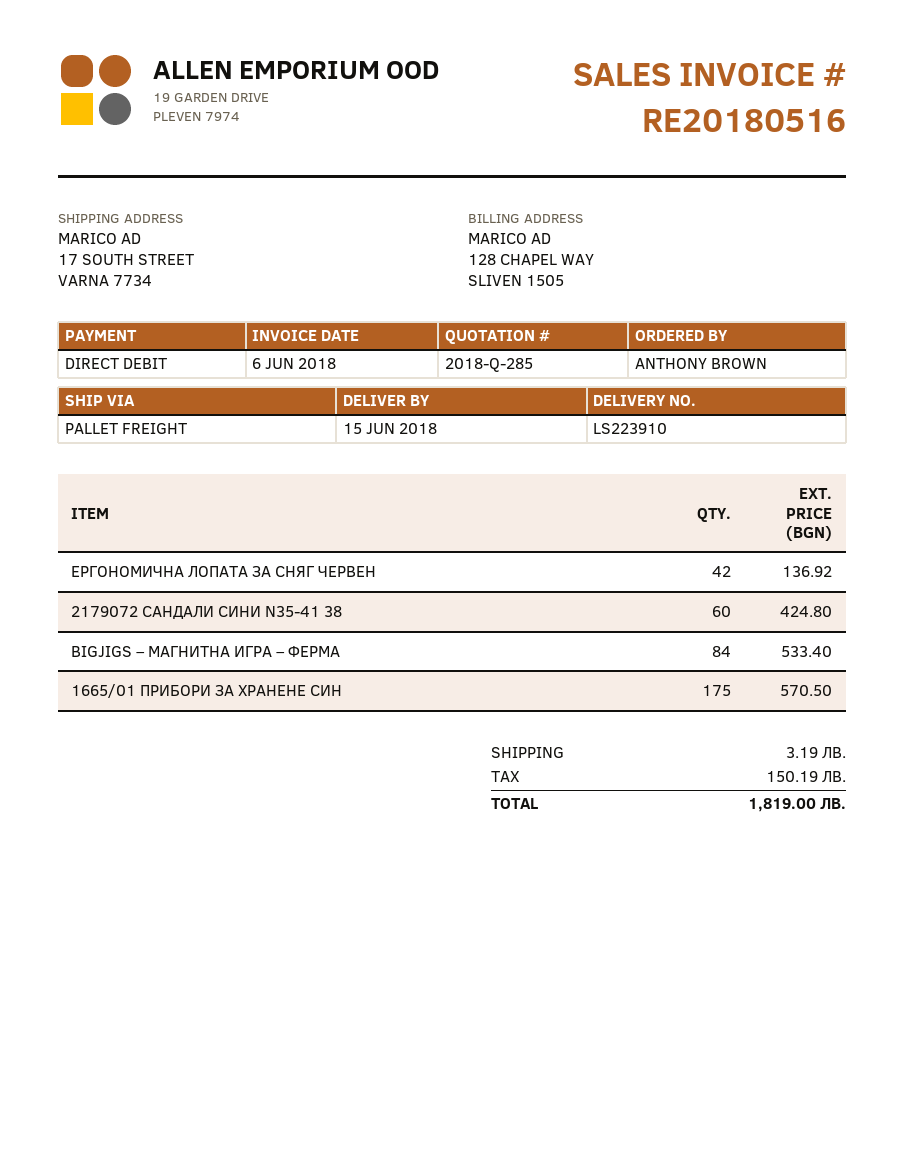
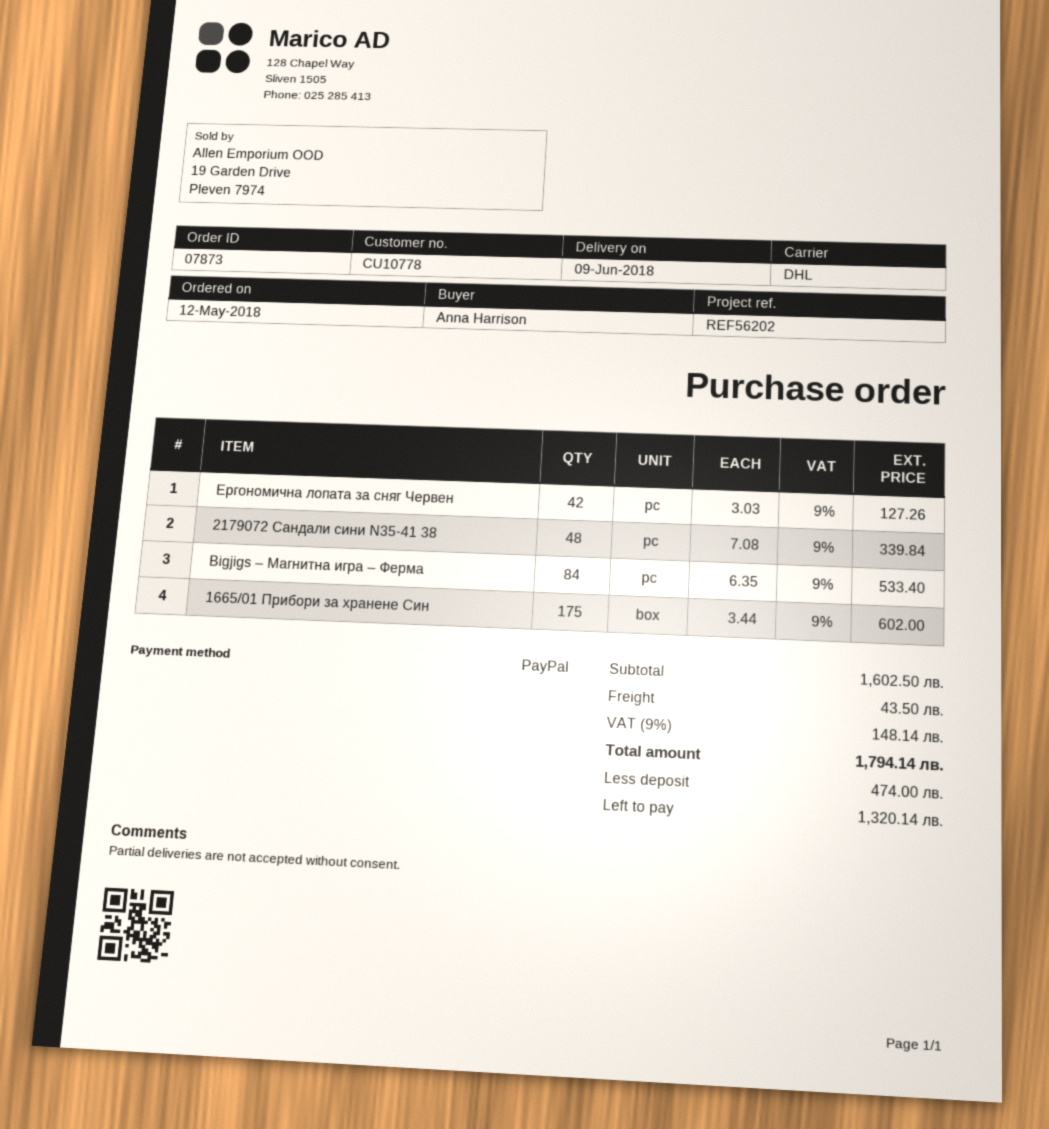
delivery date: 2018-06-15 -> 2018-06-09
ordered by: ANTHONY BROWN -> Anna Harrison
payment method: direct debit -> PayPal
shipping method: pallet freight -> DHL
ЕРГОНОМИЧНА ЛОПАТА ЗА СНЯГ ЧЕРВЕН: 42 for 136.92 -> 42 for 127.26
2179072 САНДАЛИ СИНИ N35-41 38: 60 for 424.80 -> 48 for 339.84
1665/01 ПРИБОРИ ЗА ХРАНЕНЕ СИН: 175 for 570.50 -> 175 for 602.00
shipping: 3.19 -> 43.50
tax: 150.19 -> 148.14
total: 1819.00 -> 1794.14

